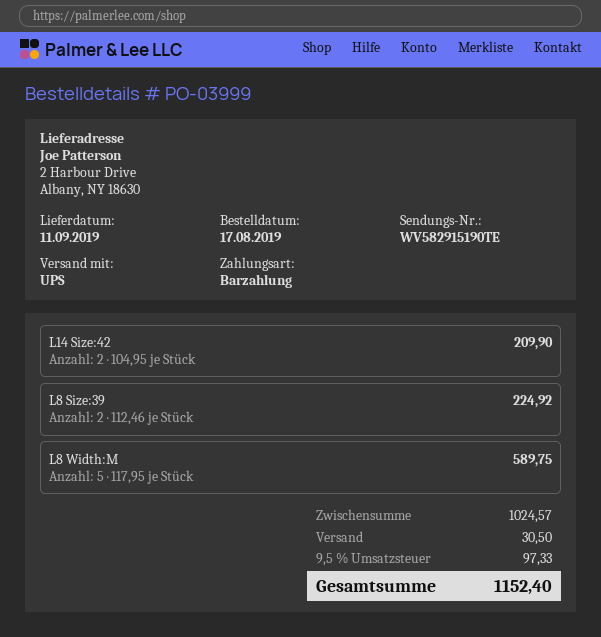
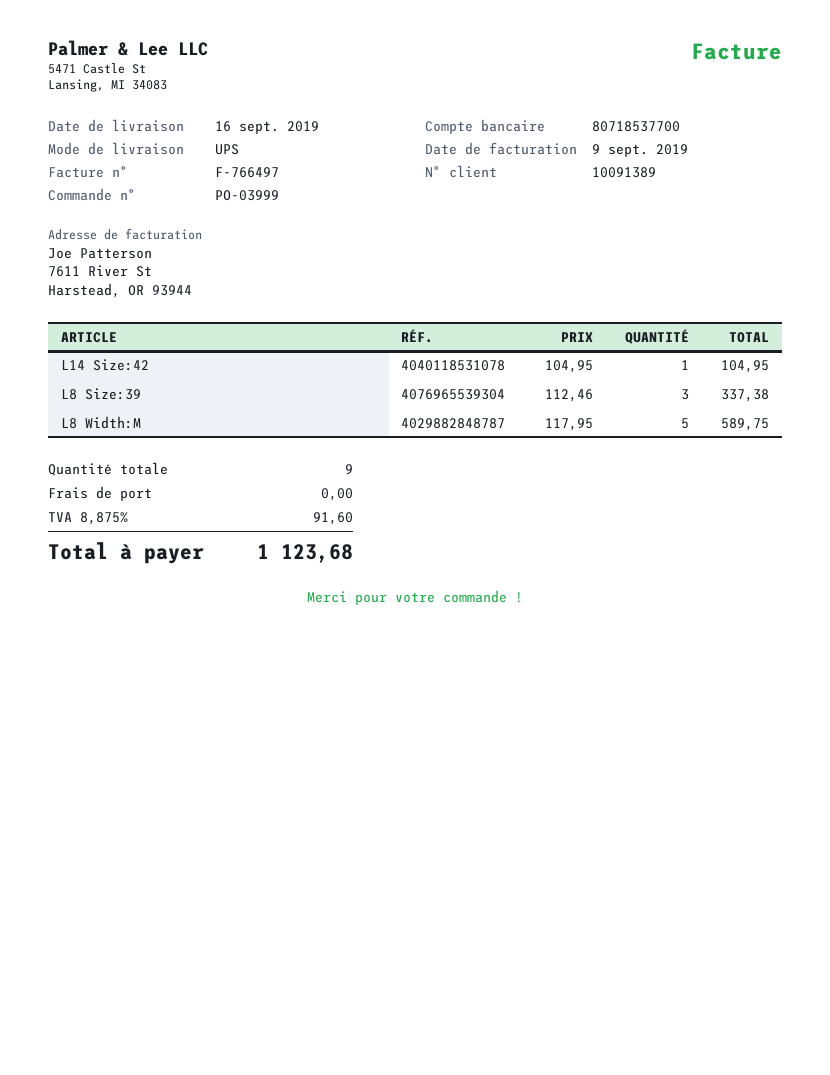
delivery date: 2019-09-11 -> 2019-09-16
L14 Size:42: 2 x 104.95 = 209.90 -> 1 x 104.95 = 104.95
L8 Size:39: 2 x 112.46 = 224.92 -> 3 x 112.46 = 337.38
shipping: 30.50 -> 0.00
tax: 9.5% = 97.33 -> 8.875% = 91.60
total: 1152.40 -> 1123.68

